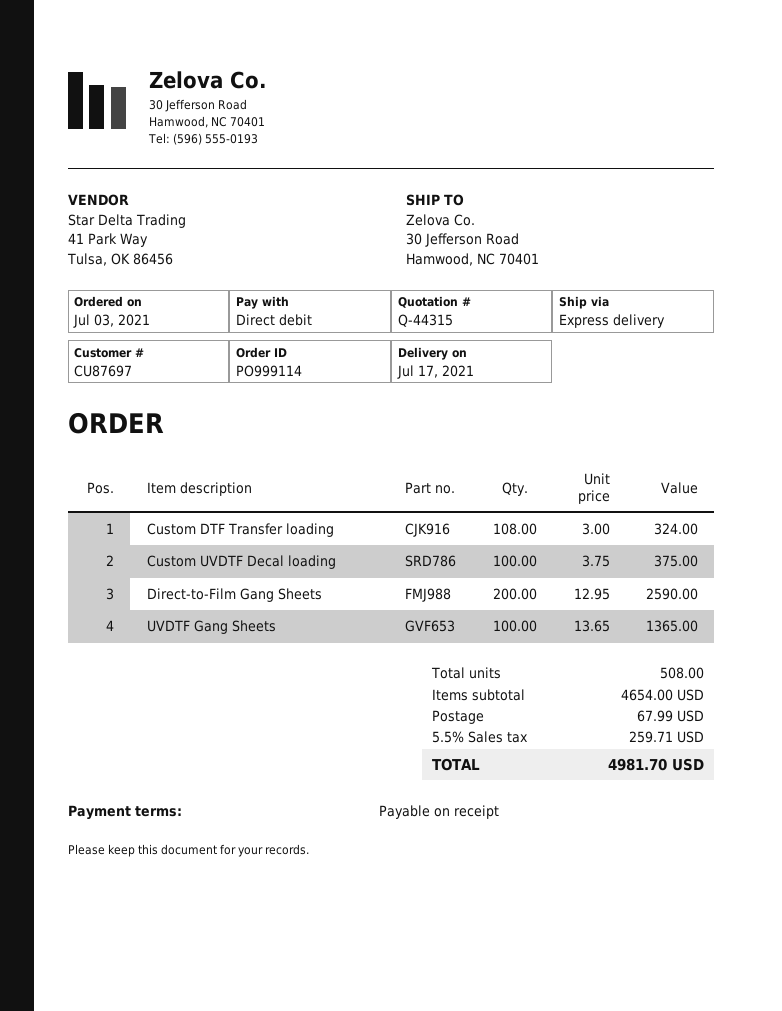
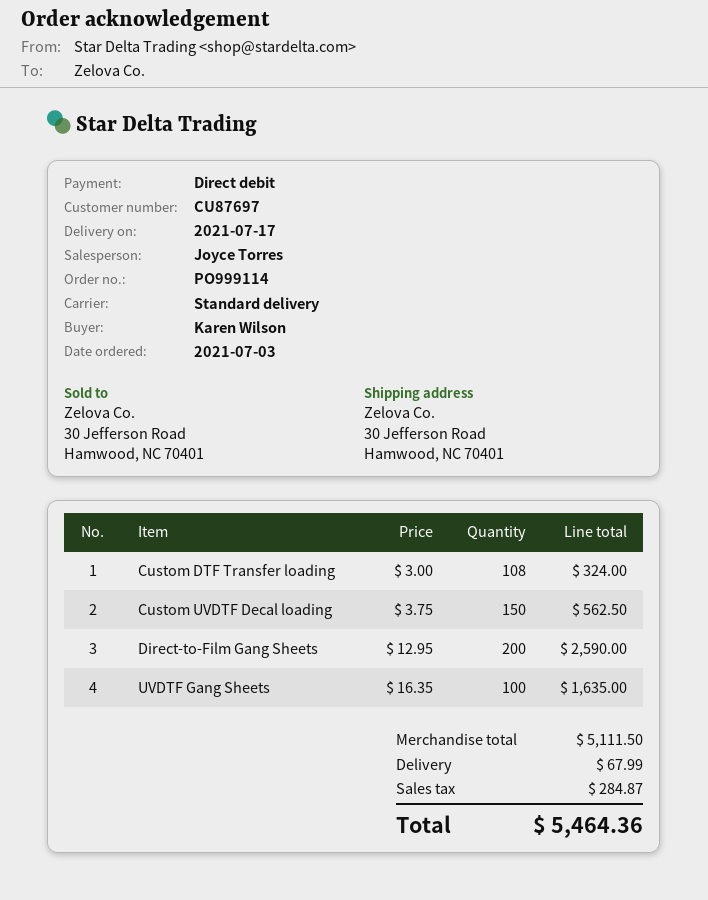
shipping method: express -> standard
Custom UVDTF Decal loading: 100 x 3.75 = 375.00 -> 150 x 3.75 = 562.50
UVDTF Gang Sheets: 100 x 13.65 = 1365.00 -> 100 x 16.35 = 1635.00
subtotal: 4654.00 -> 5111.50
tax: 259.71 -> 284.87
total: 4981.70 -> 5464.36

